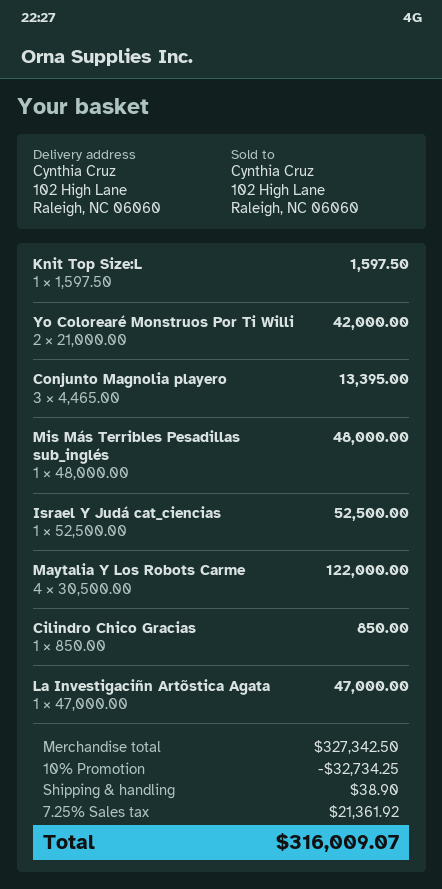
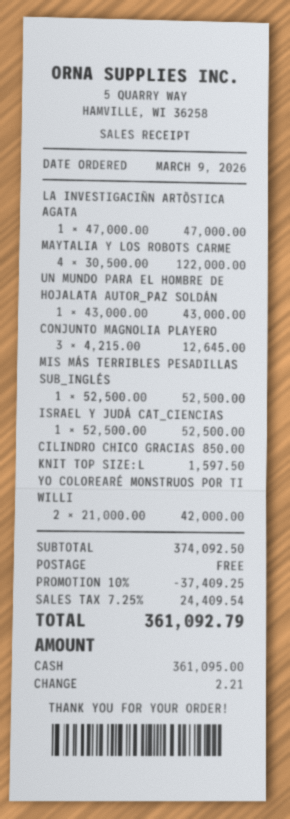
Conjunto Magnolia playero: 3 x 4465.00 = 13395.00 -> 3 x 4215.00 = 12645.00
Mis Más Terribles Pesadillas sub_inglés: 1 x 48000.00 = 48000.00 -> 1 x 52500.00 = 52500.00
UN MUNDO PARA EL HOMBRE DE HOJALATA AUTOR_PAZ SOLDÁN: none -> 1 x 43000.00 = 43000.00
subtotal: 327342.50 -> 374092.50
discount: 10% = 32734.25 -> 10% = 37409.25
shipping: 38.90 -> 0.00
tax: 7.25% = 21361.92 -> 7.25% = 24409.54
total: 316009.07 -> 361092.79

